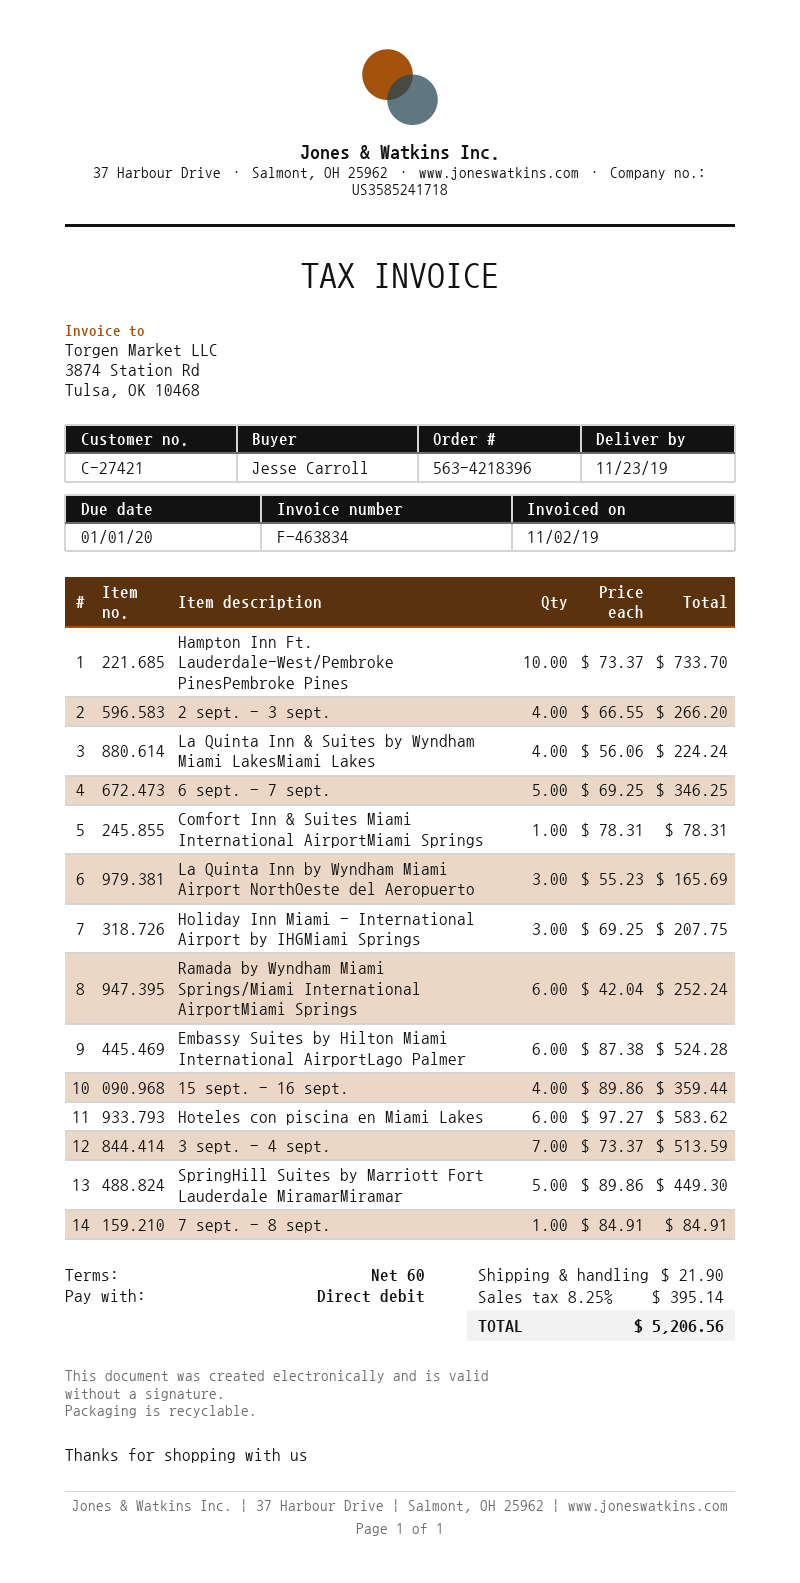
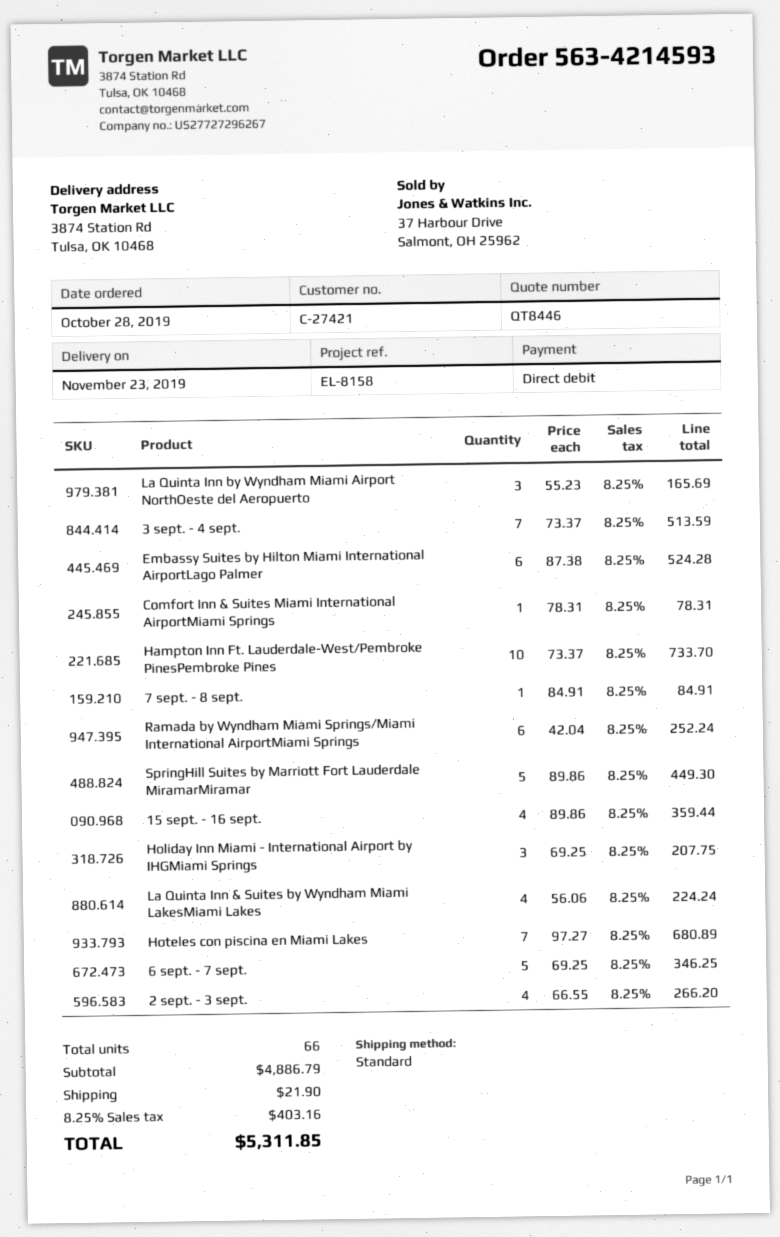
order number: 563-4218396 -> 563-4214593
Hoteles con piscina en Miami Lakes: 6 x 97.27 = 583.62 -> 7 x 97.27 = 680.89
tax: 8.25% = 395.14 -> 8.25% = 403.16
total: 5206.56 -> 5311.85

